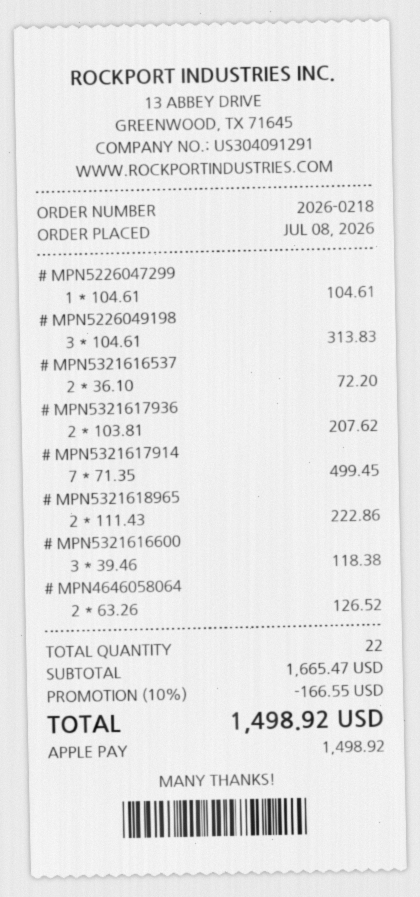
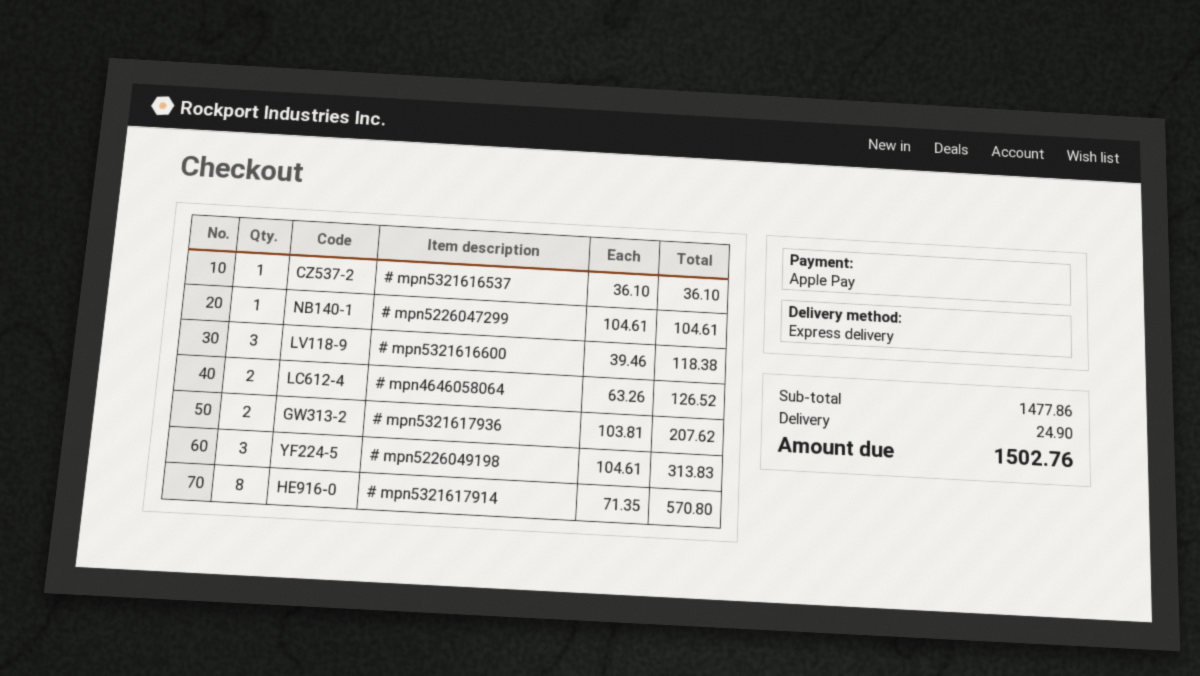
# MPN5321616537: 2 x 36.10 = 72.20 -> 1 x 36.10 = 36.10
# MPN5321617914: 7 x 71.35 = 499.45 -> 8 x 71.35 = 570.80
# MPN5321618965: 2 x 111.43 = 222.86 -> none
subtotal: 1665.47 -> 1477.86
discount: 10% = 166.55 -> none
shipping: none -> 24.90
total: 1498.92 -> 1502.76

